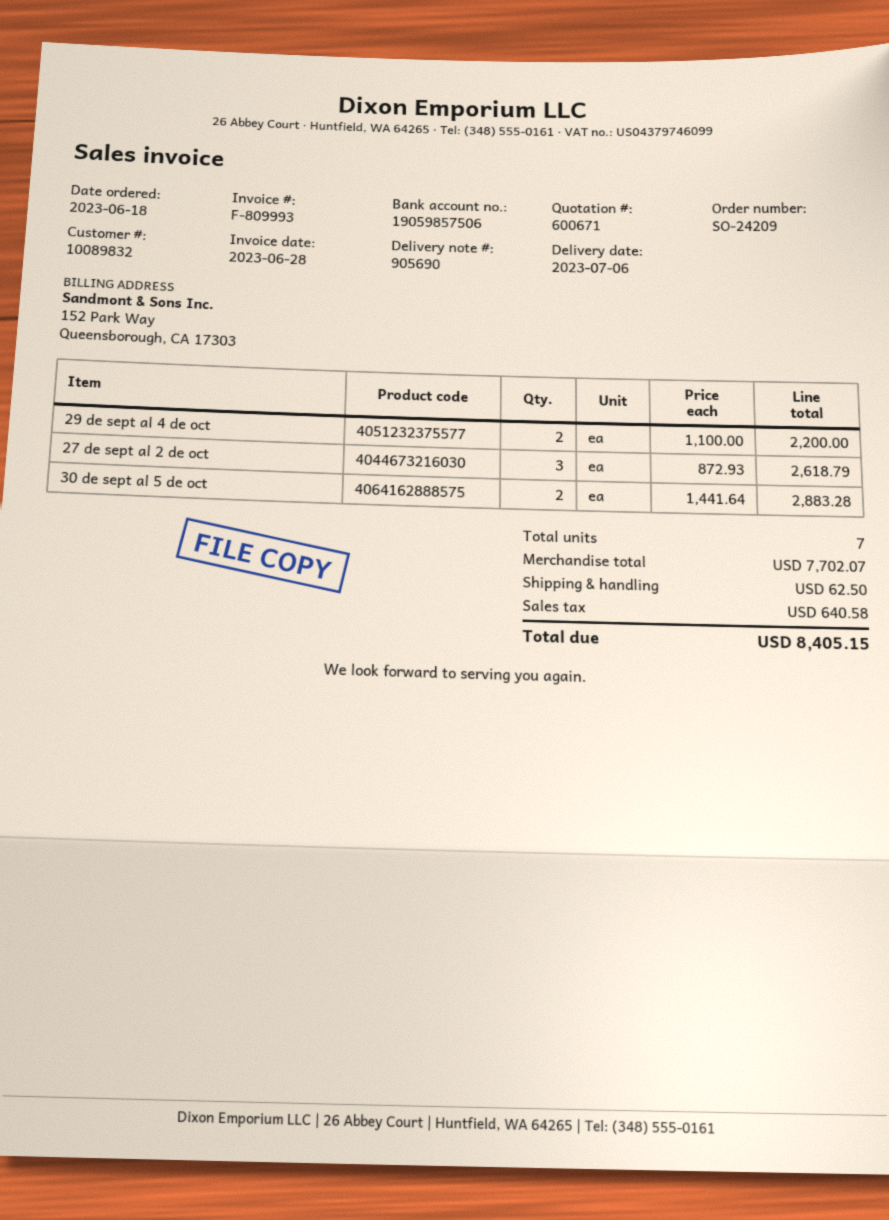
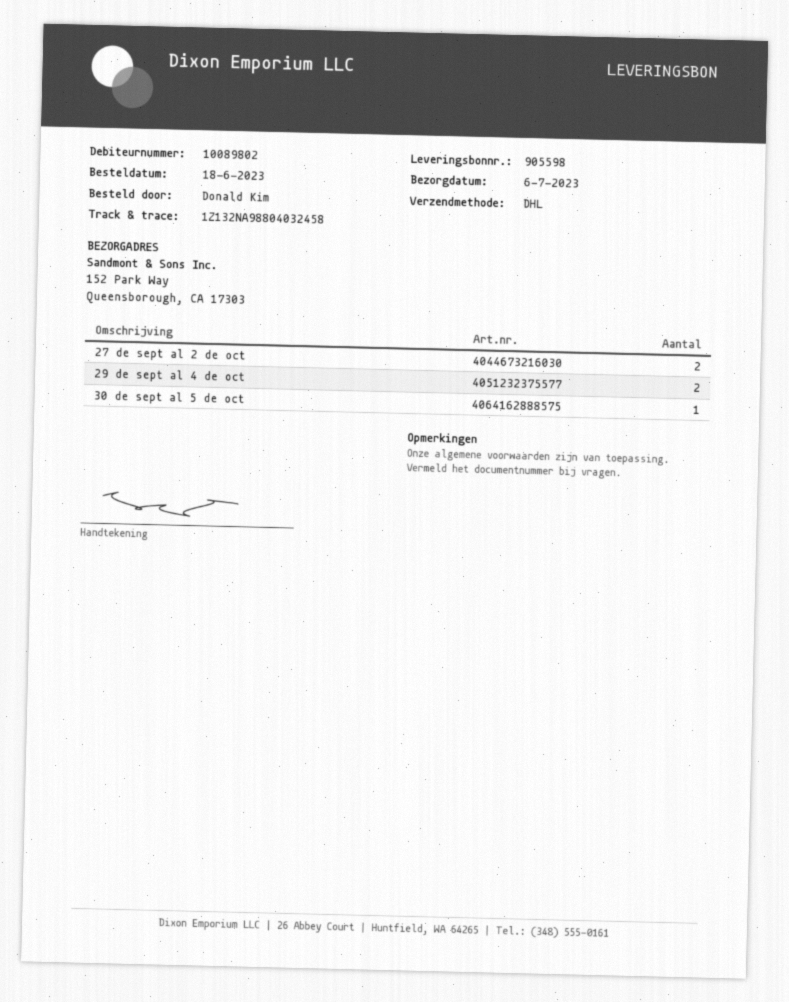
delivery note number: 905690 -> 905598
customer number: 10089832 -> 10089802
27 de sept al 2 de oct: 3 -> 2
30 de sept al 5 de oct: 2 -> 1

